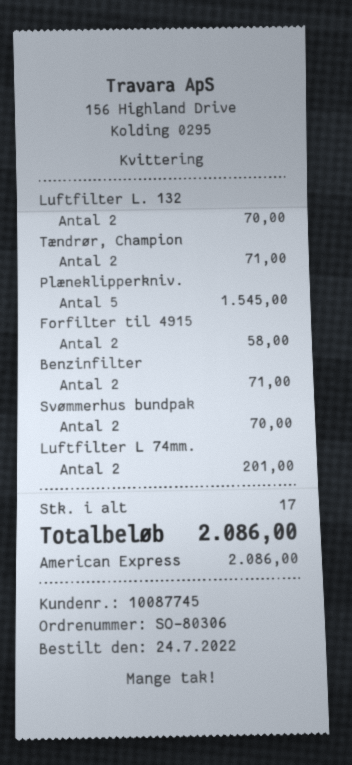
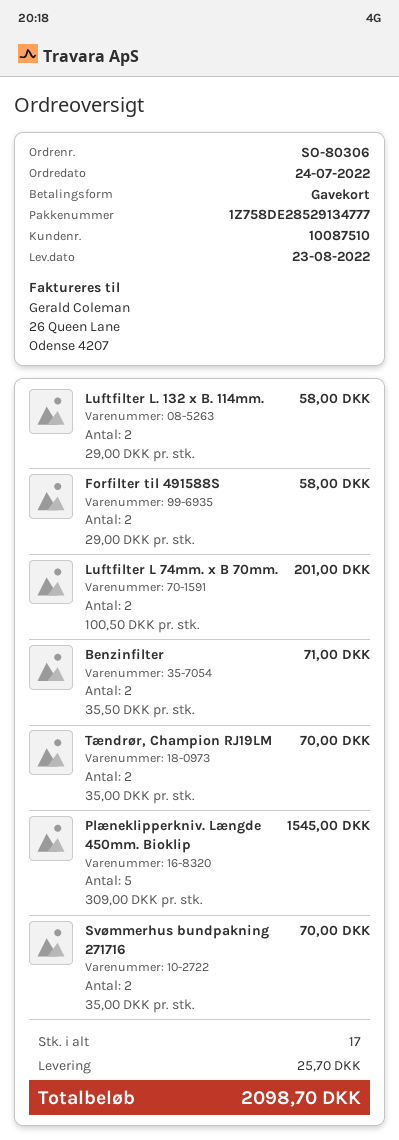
customer number: 10087745 -> 10087510
payment method: American Express -> gift card
Luftfilter L. 132: 2 for 70.00 -> 2 for 58.00
Tændrør, Champion: 2 for 71.00 -> 2 for 70.00
shipping: none -> 25.70
total: 2086.00 -> 2098.70

